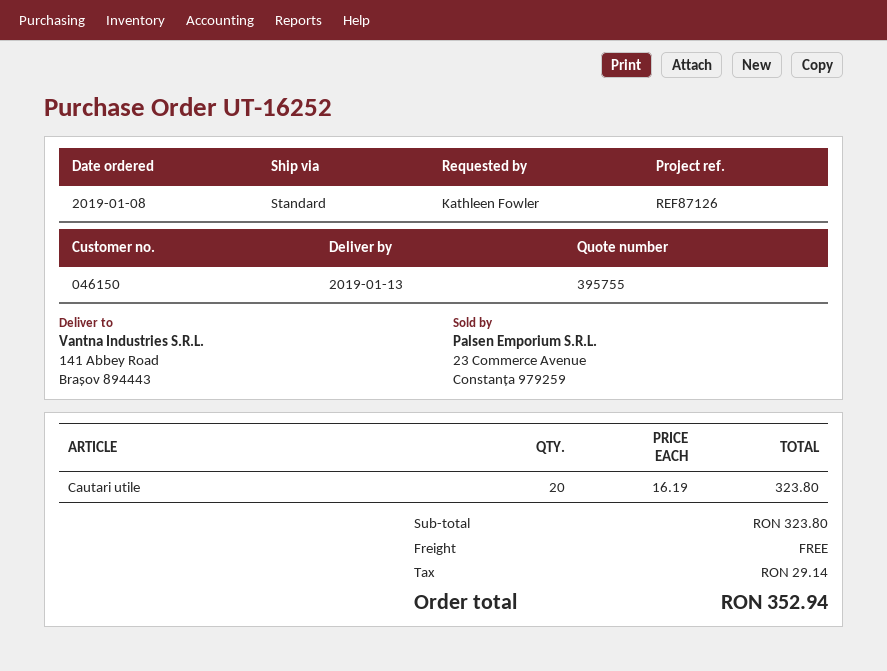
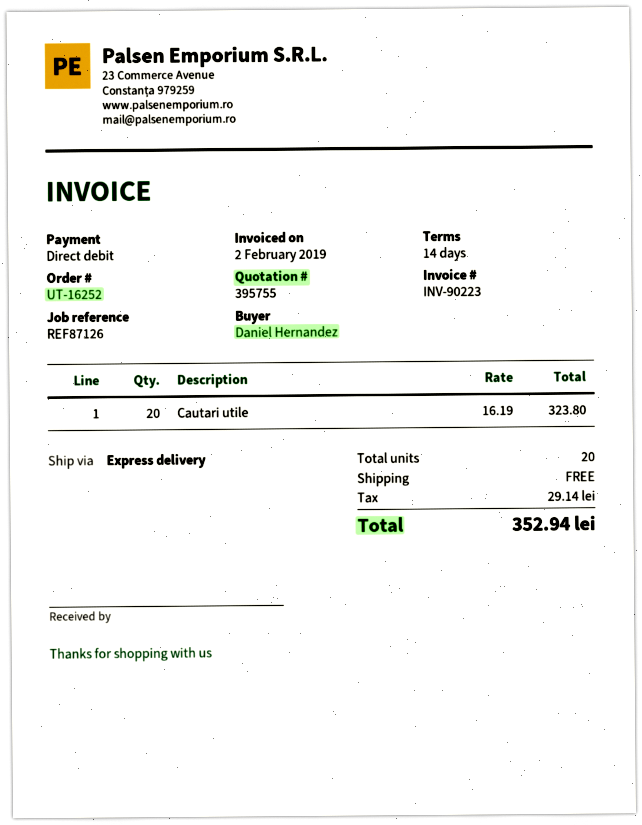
ordered by: Kathleen Fowler -> Daniel Hernandez
shipping method: standard -> express

